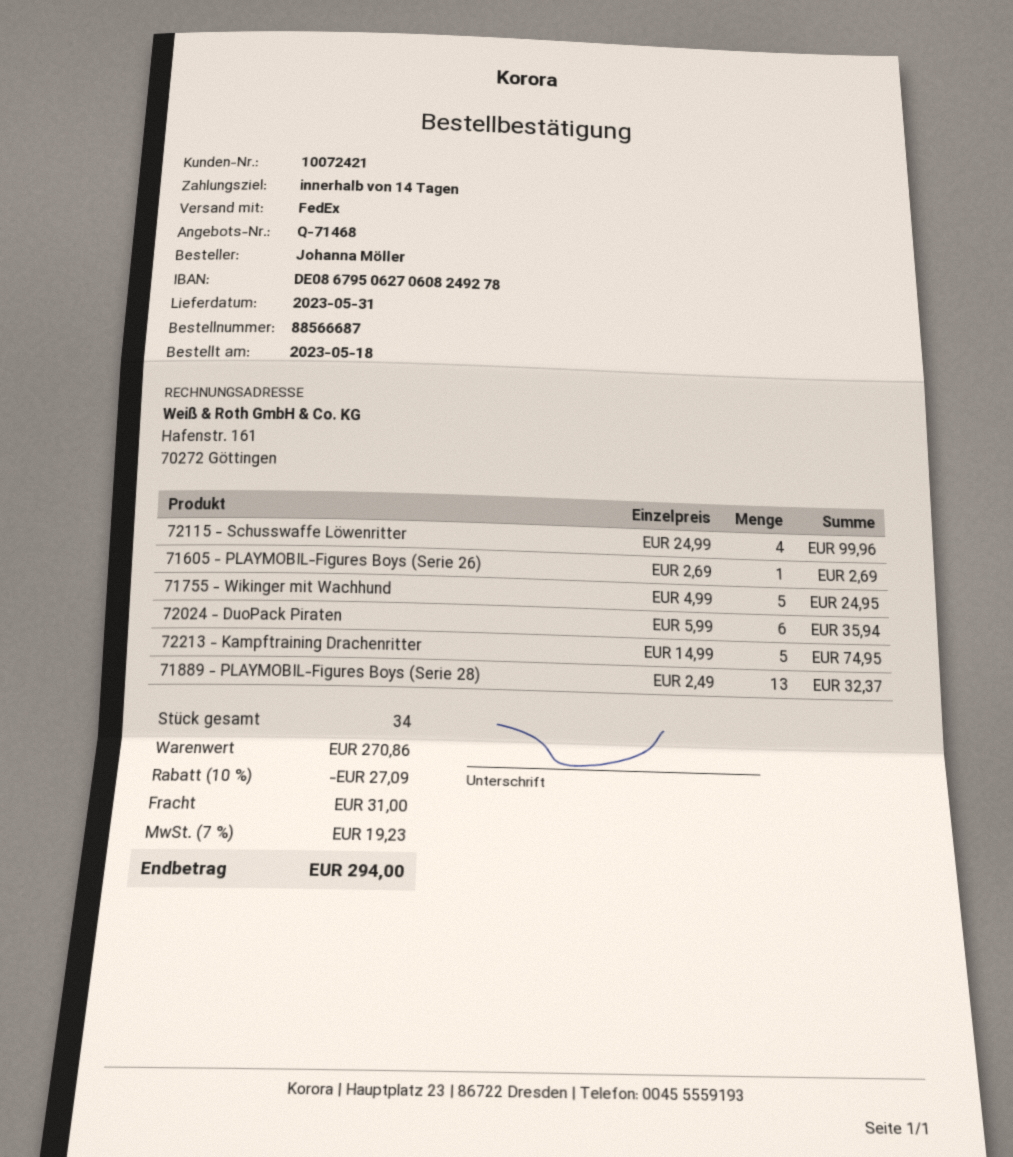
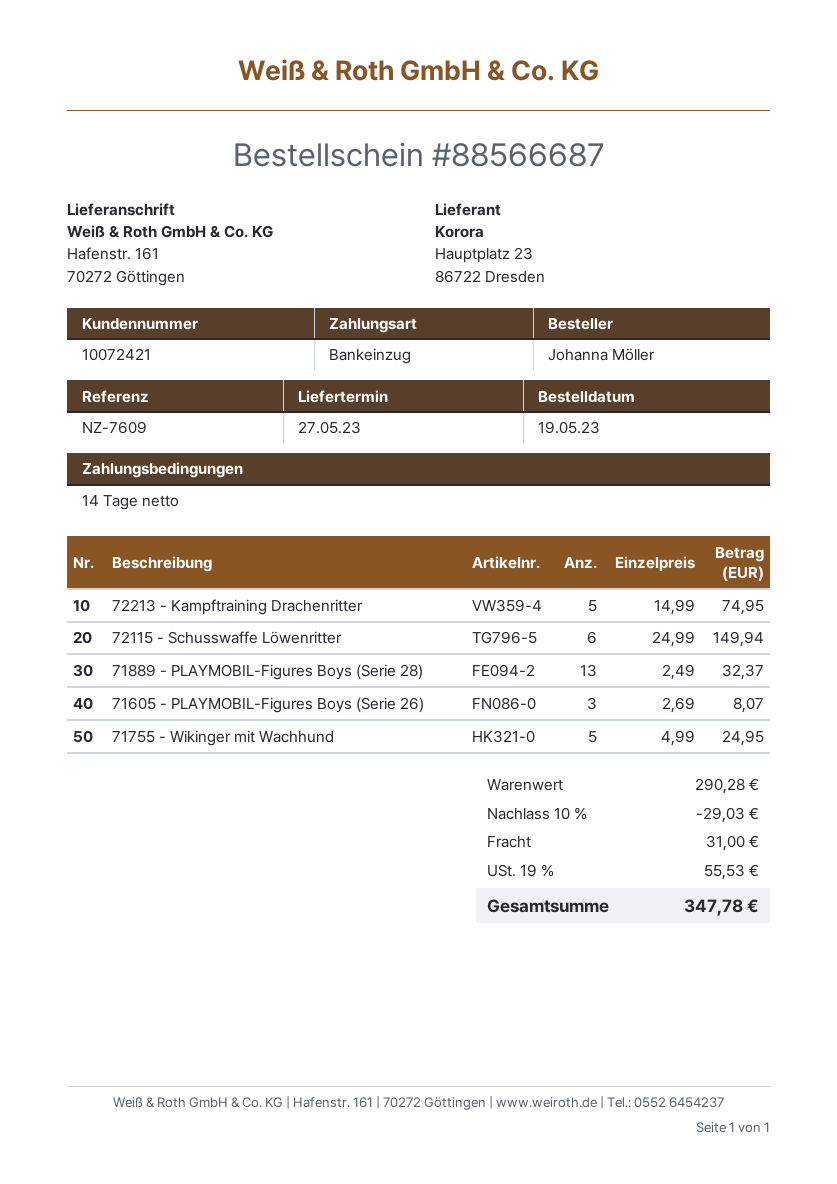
order date: 2023-05-18 -> 2023-05-19
delivery date: 2023-05-31 -> 2023-05-27
72115 - Schusswaffe Löwenritter: 4 x 24.99 = 99.96 -> 6 x 24.99 = 149.94
71605 - PLAYMOBIL-Figures Boys (Serie 26): 1 x 2.69 = 2.69 -> 3 x 2.69 = 8.07
72024 - DuoPack Piraten: 6 x 5.99 = 35.94 -> none
subtotal: 270.86 -> 290.28
discount: 10% = 27.09 -> 10% = 29.03
tax: 7% = 19.23 -> 19% = 55.53
total: 294.00 -> 347.78

